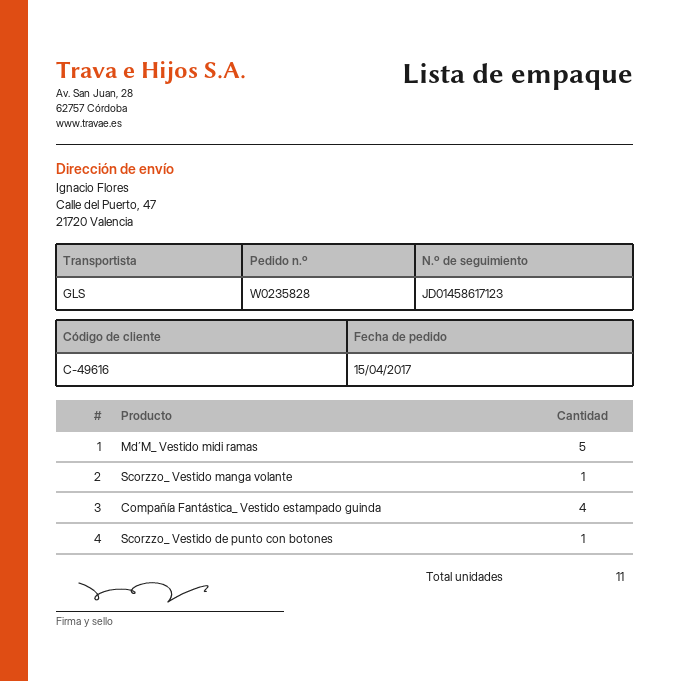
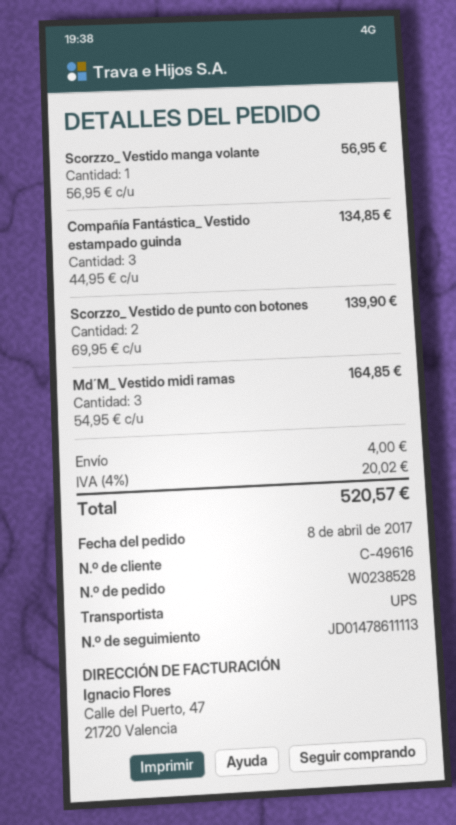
order number: W0235828 -> W0238528
order date: 2017-04-15 -> 2017-04-08
shipping method: GLS -> UPS
tracking number: JD01458617123 -> JD01478611113
Md´M_ Vestido midi ramas: 5 -> 3
Compañía Fantástica_ Vestido estampado guinda: 4 -> 3
Scorzzo_ Vestido de punto con botones: 1 -> 2

